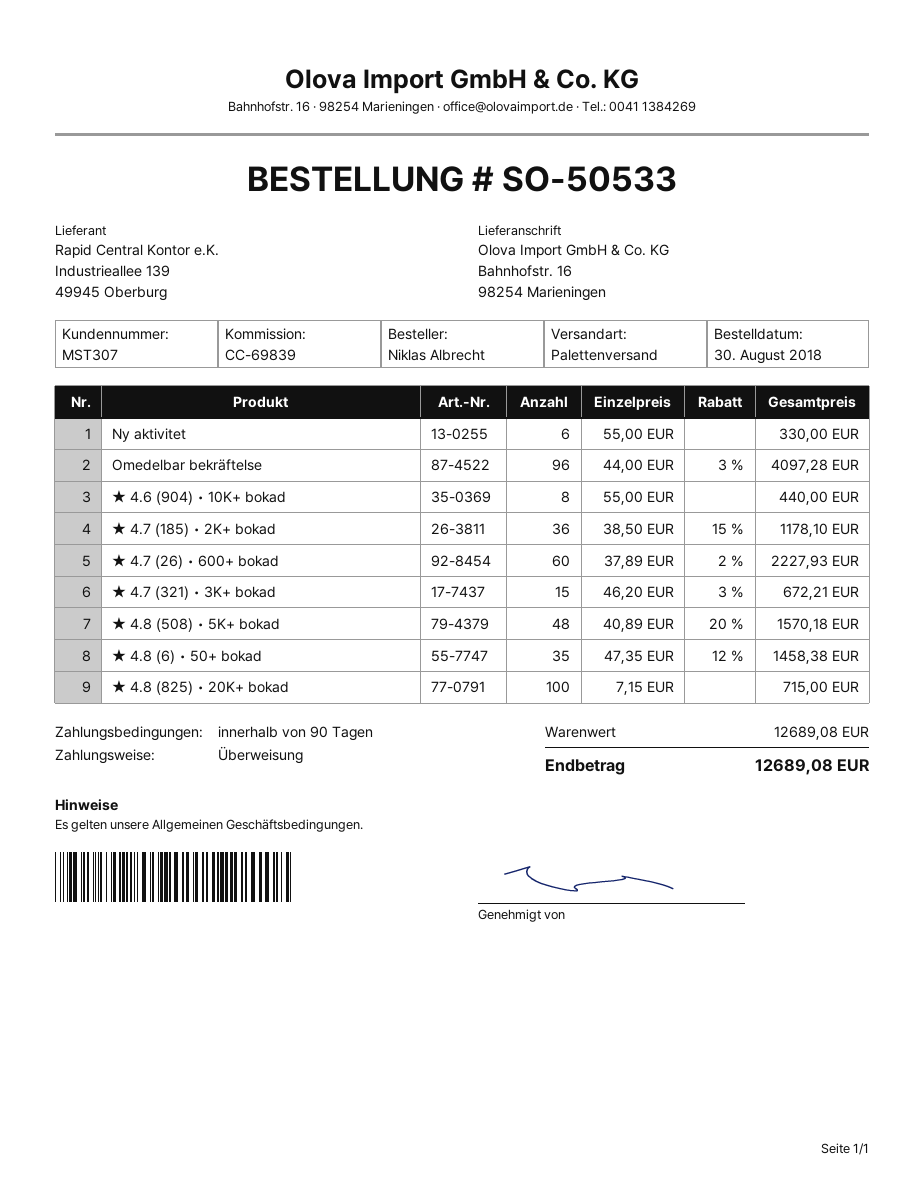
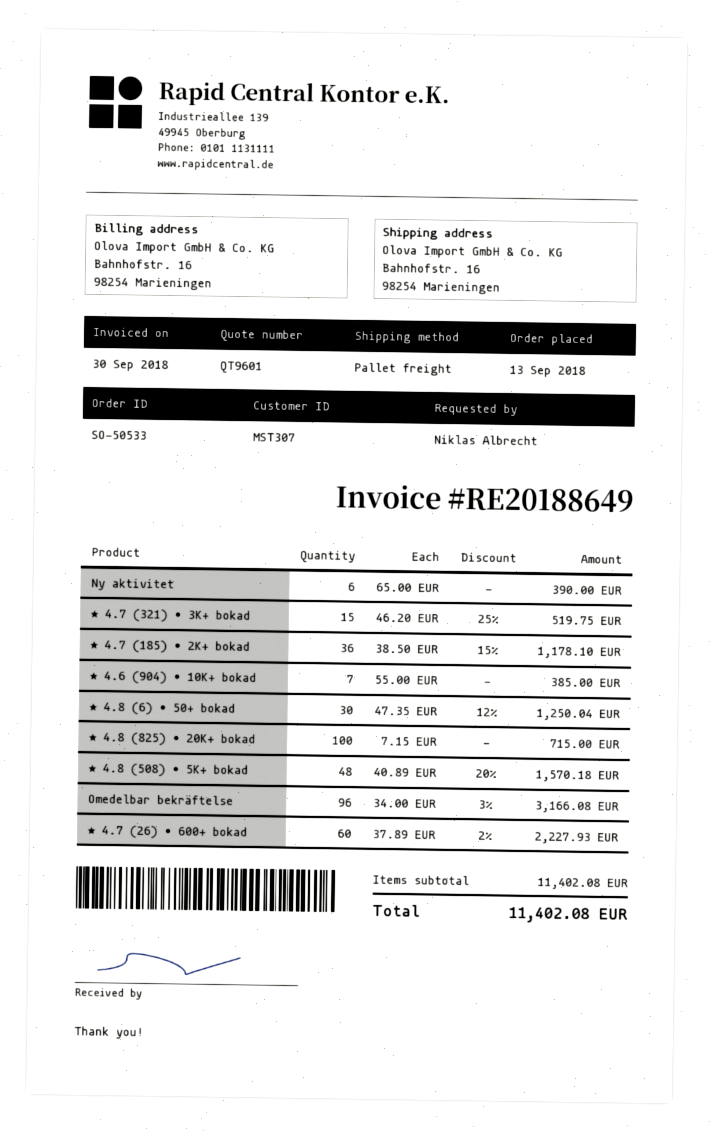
order date: 2018-08-30 -> 2018-09-13
Ny aktivitet: 6 x 55.00 = 330.00 -> 6 x 65.00 = 390.00
Omedelbar bekräftelse: 96 x 44.00 - 3% = 4097.28 -> 96 x 34.00 - 3% = 3166.08
★ 4.6 (904) • 10K+ bokad: 8 x 55.00 = 440.00 -> 7 x 55.00 = 385.00
★ 4.7 (321) • 3K+ bokad: 15 x 46.20 - 3% = 672.21 -> 15 x 46.20 - 25% = 519.75
★ 4.8 (6) • 50+ bokad: 35 x 47.35 - 12% = 1458.38 -> 30 x 47.35 - 12% = 1250.04
subtotal: 12689.08 -> 11402.08
total: 12689.08 -> 11402.08

